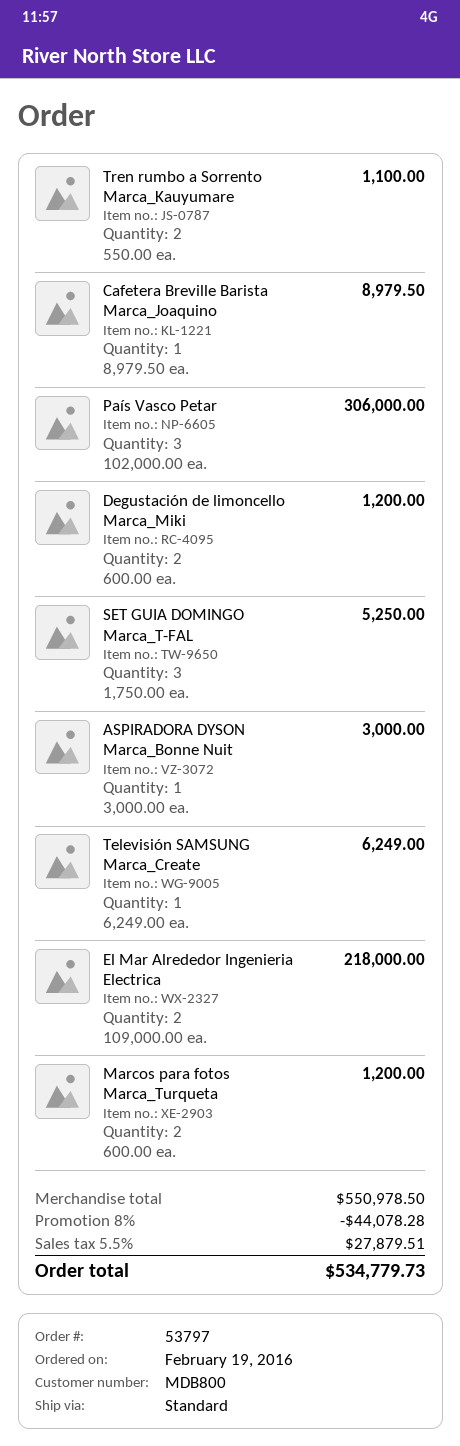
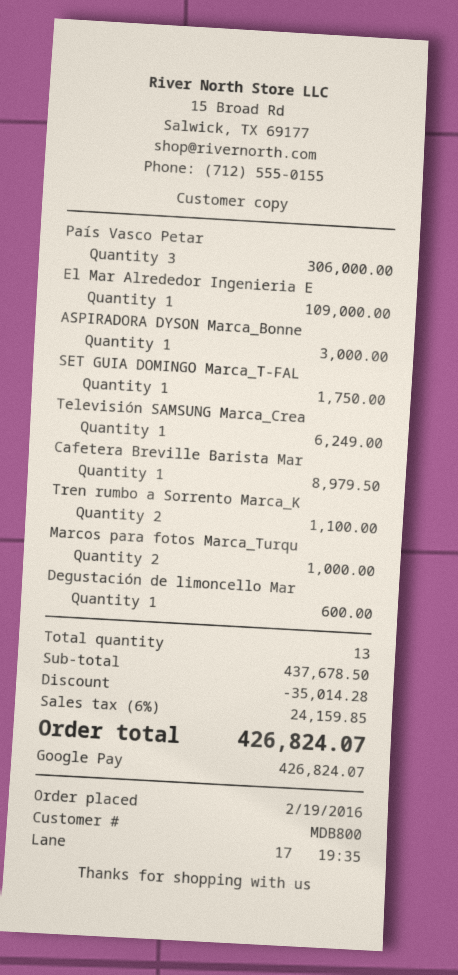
Degustación de limoncello Marca_Miki: 2 for 1200.00 -> 1 for 600.00
SET GUIA DOMINGO Marca_T-FAL: 3 for 5250.00 -> 1 for 1750.00
El Mar Alrededor Ingenieria Electrica: 2 for 218000.00 -> 1 for 109000.00
Marcos para fotos Marca_Turqueta: 2 for 1200.00 -> 2 for 1000.00
subtotal: 550978.50 -> 437678.50
discount: 44078.28 -> 35014.28
tax: 5.5% = 27879.51 -> 6% = 24159.85
total: 534779.73 -> 426824.07

